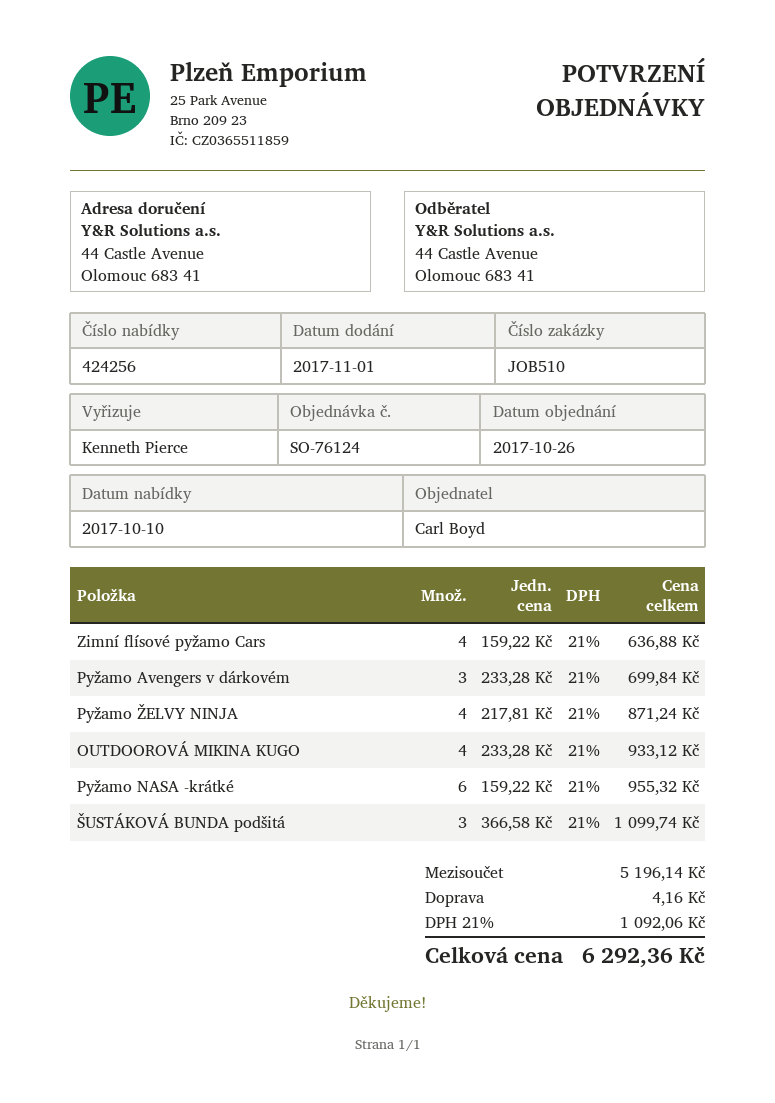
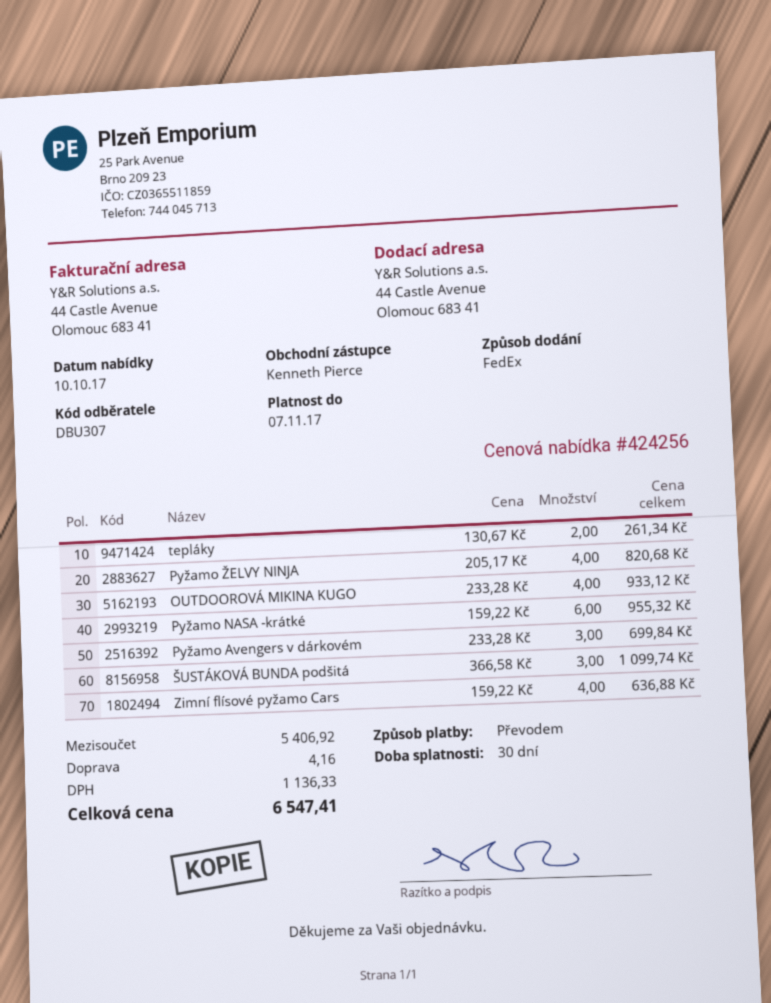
Pyžamo ŽELVY NINJA: 4 x 217.81 = 871.24 -> 4 x 205.17 = 820.68
tepláky: none -> 2 x 130.67 = 261.34
subtotal: 5196.14 -> 5406.92
tax: 1092.06 -> 1136.33
total: 6292.36 -> 6547.41

